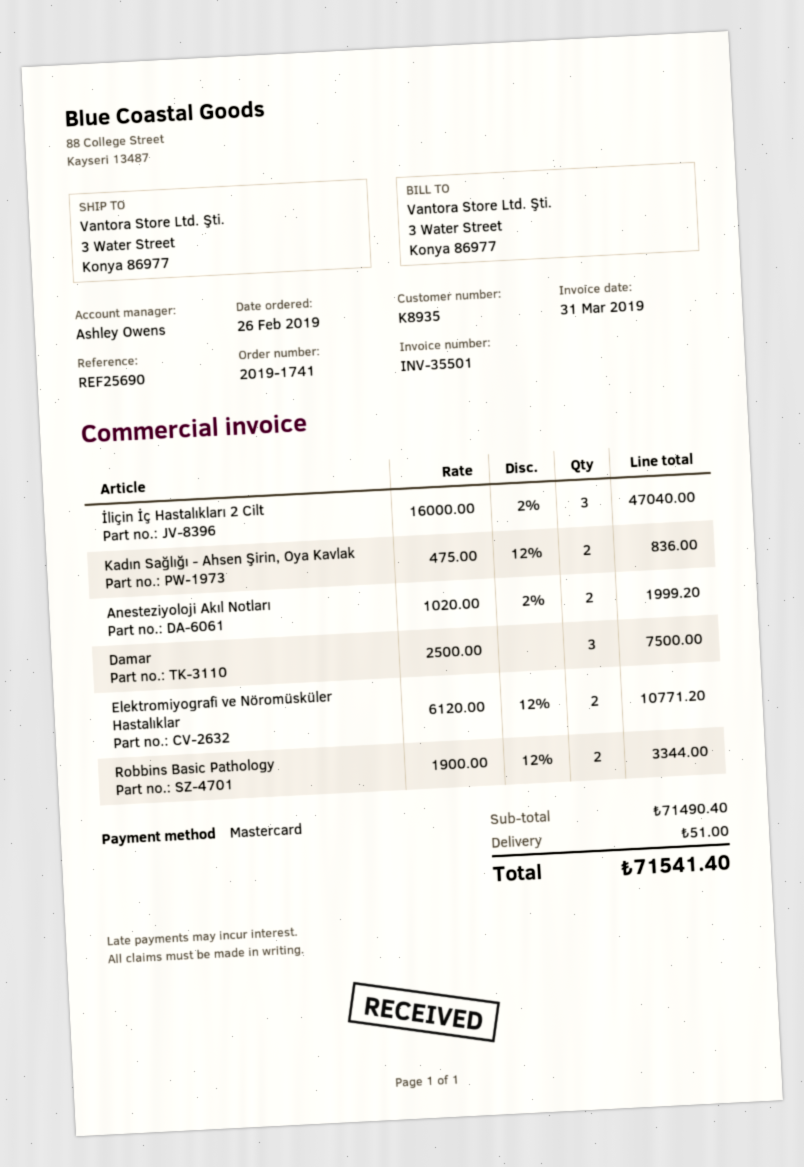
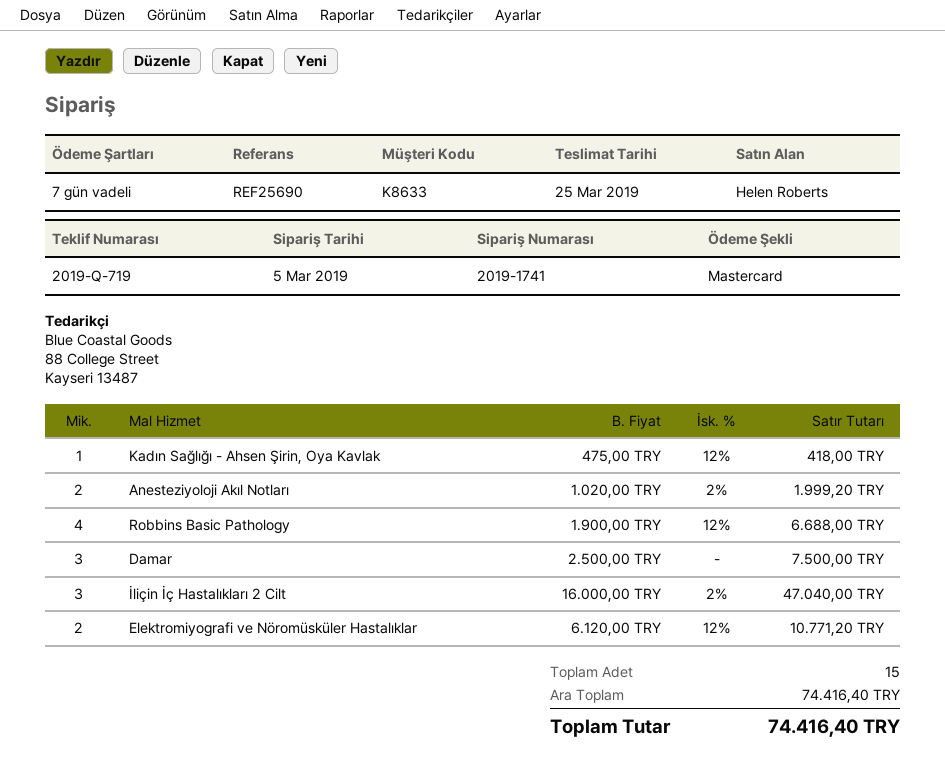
order date: 2019-02-26 -> 2019-03-05
customer number: K8935 -> K8633
Kadın Sağlığı - Ahsen Şirin, Oya Kavlak: 2 x 475.00 - 12% = 836.00 -> 1 x 475.00 - 12% = 418.00
Robbins Basic Pathology: 2 x 1900.00 - 12% = 3344.00 -> 4 x 1900.00 - 12% = 6688.00
subtotal: 71490.40 -> 74416.40
shipping: 51.00 -> none
total: 71541.40 -> 74416.40

